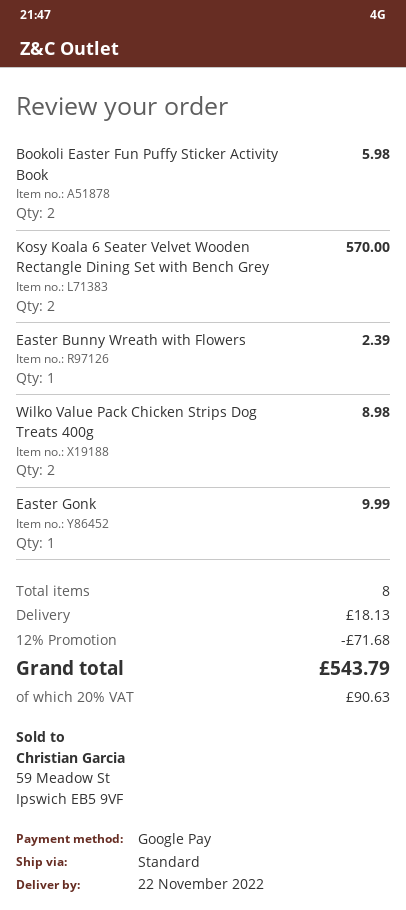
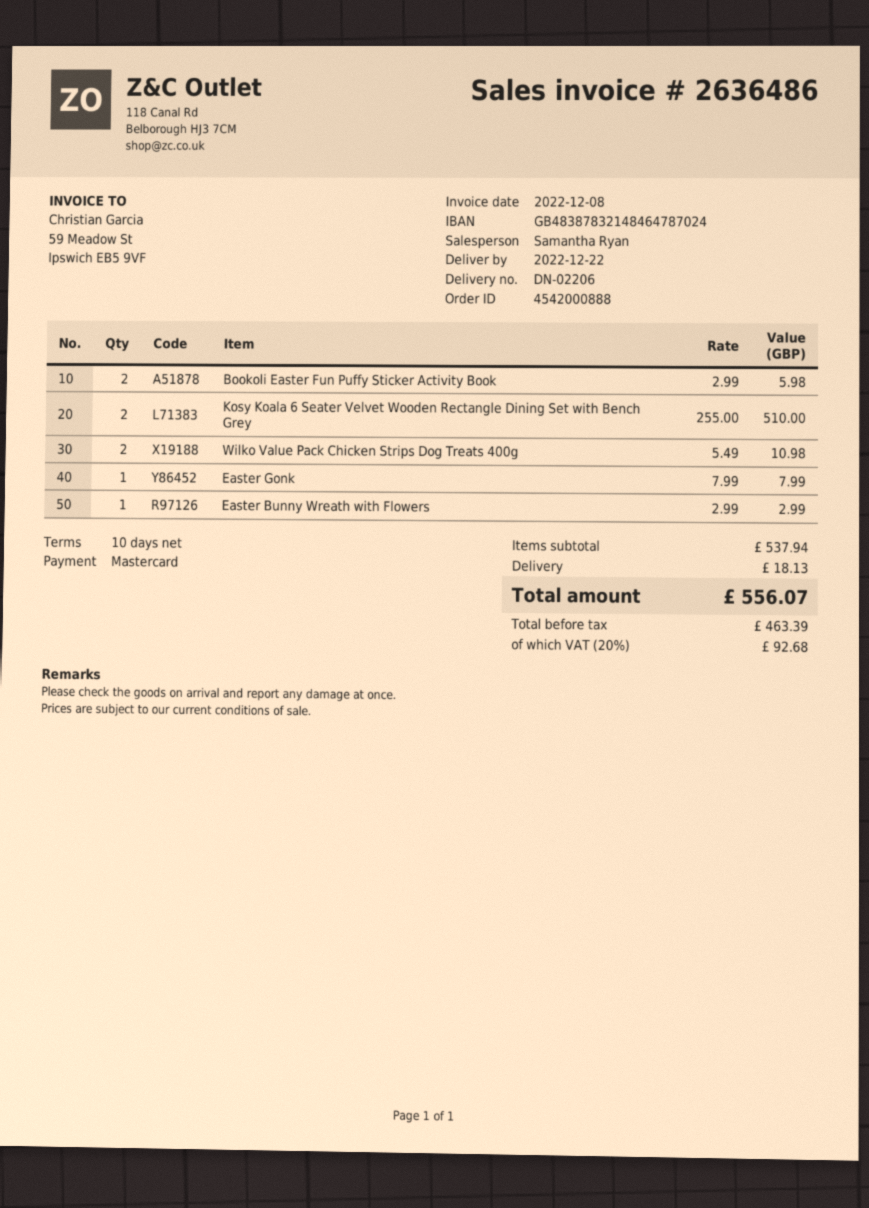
delivery date: 2022-11-22 -> 2022-12-22
payment method: Google Pay -> Mastercard
Kosy Koala 6 Seater Velvet Wooden Rectangle Dining Set with Bench Grey: 2 for 570.00 -> 2 for 510.00
Easter Bunny Wreath with Flowers: 1 for 2.39 -> 1 for 2.99
Wilko Value Pack Chicken Strips Dog Treats 400g: 2 for 8.98 -> 2 for 10.98
Easter Gonk: 1 for 9.99 -> 1 for 7.99
discount: 12% = 71.68 -> none
tax: 20% = 90.63 -> 20% = 92.68
total: 543.79 -> 556.07

